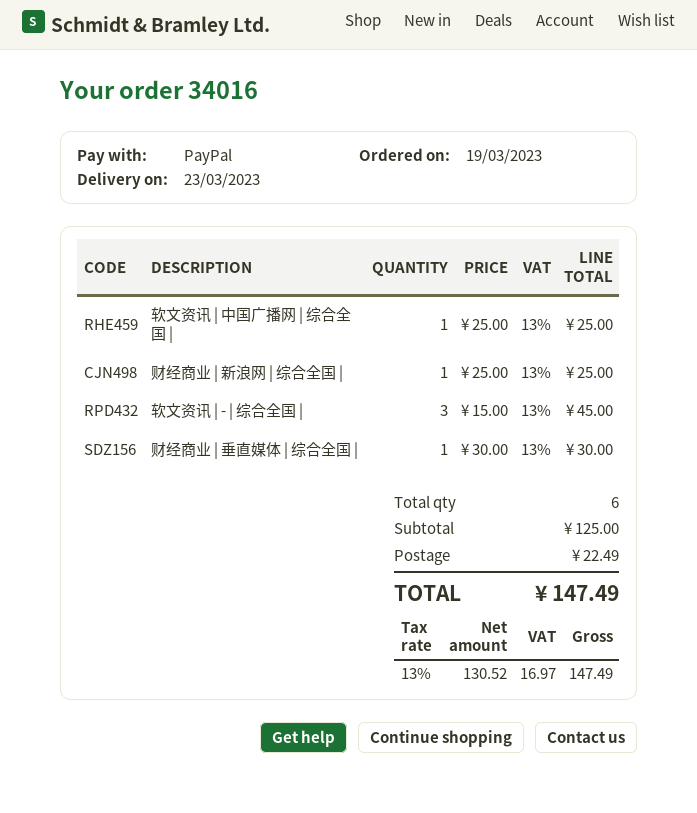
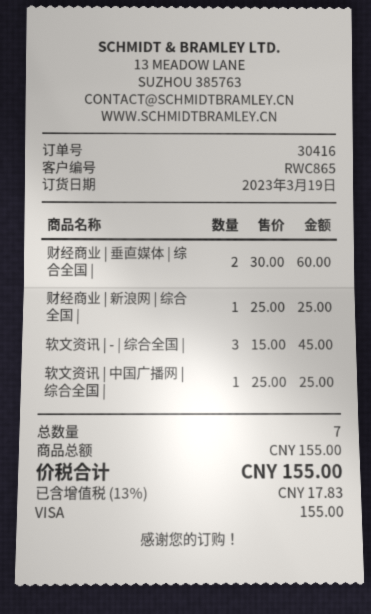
order number: 34016 -> 30416
payment method: PayPal -> Visa
财经商业 | 垂直媒体 | 综合全国 |: 1 x 30.00 = 30.00 -> 2 x 30.00 = 60.00
total quantity: 6 -> 7
subtotal: 125.00 -> 155.00
shipping: 22.49 -> none
tax: 13% = 16.97 -> 13% = 17.83
total: 147.49 -> 155.00

